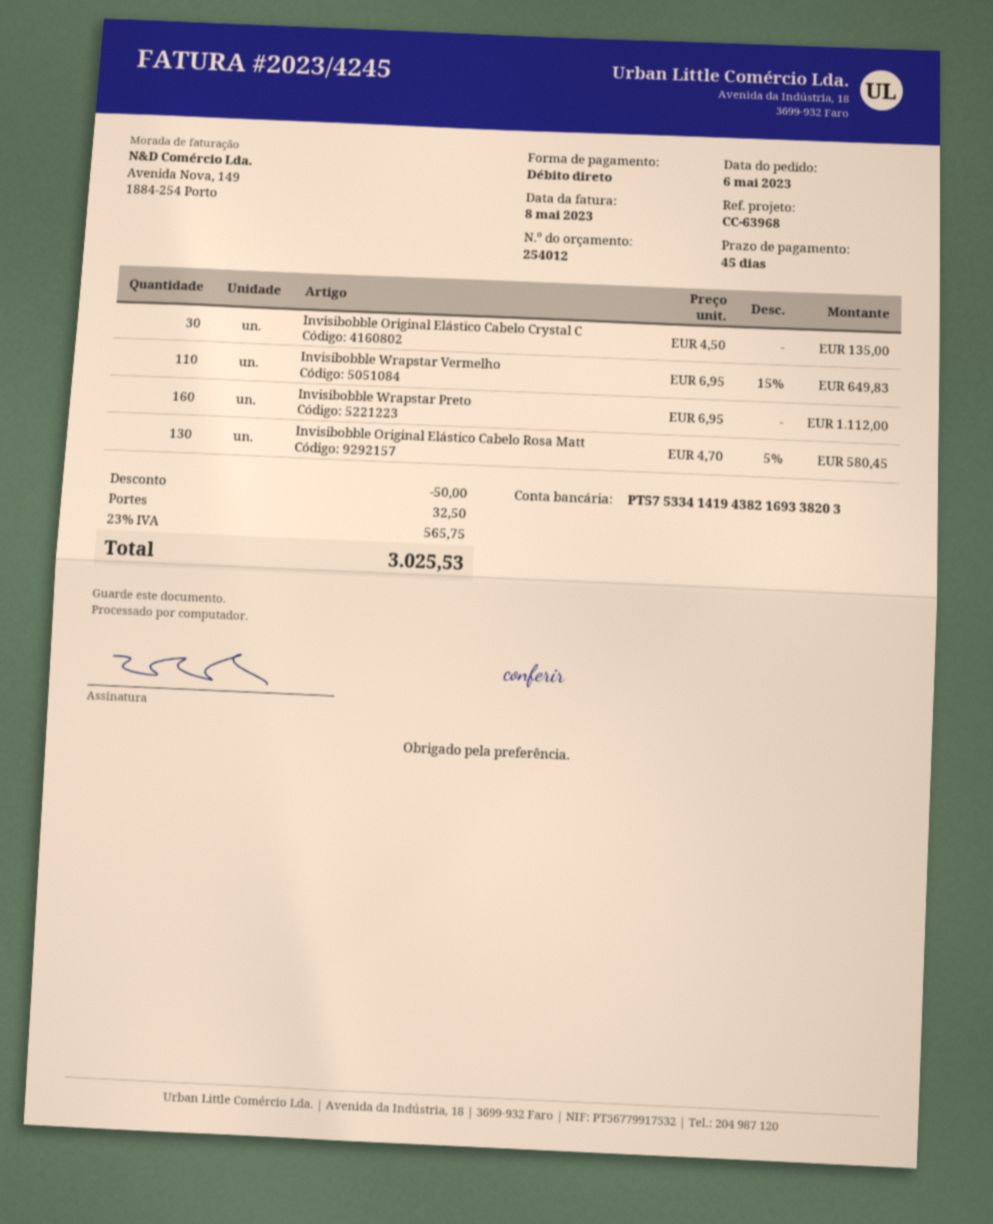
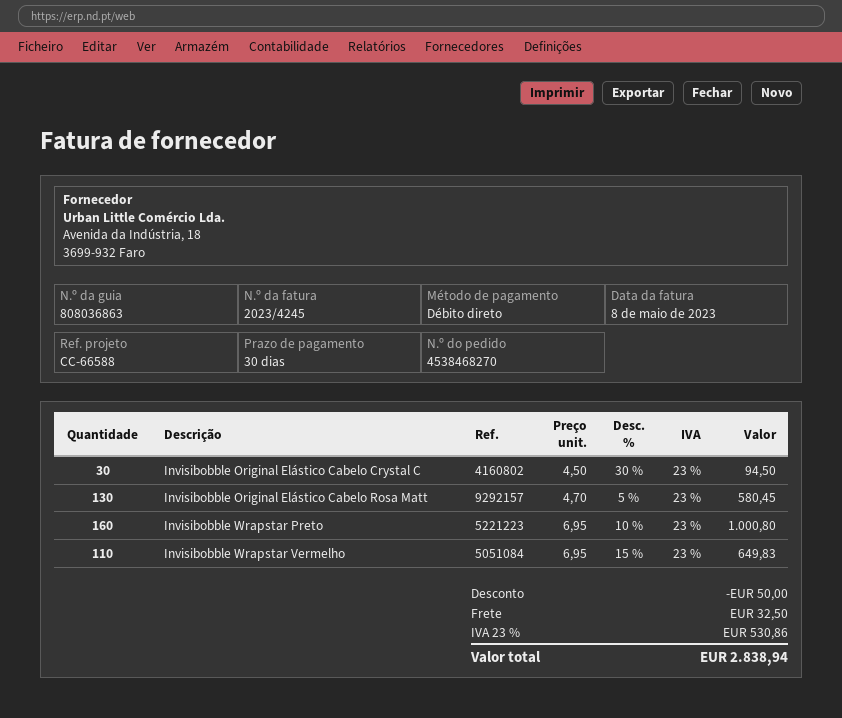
payment terms: 45 days -> 30 days
reference: CC-63968 -> CC-66588
Invisibobble Original Elástico Cabelo Crystal C: 30 x 4.50 = 135.00 -> 30 x 4.50 - 30% = 94.50
Invisibobble Wrapstar Preto: 160 x 6.95 = 1112.00 -> 160 x 6.95 - 10% = 1000.80
tax: 23% = 565.75 -> 23% = 530.86
total: 3025.53 -> 2838.94

